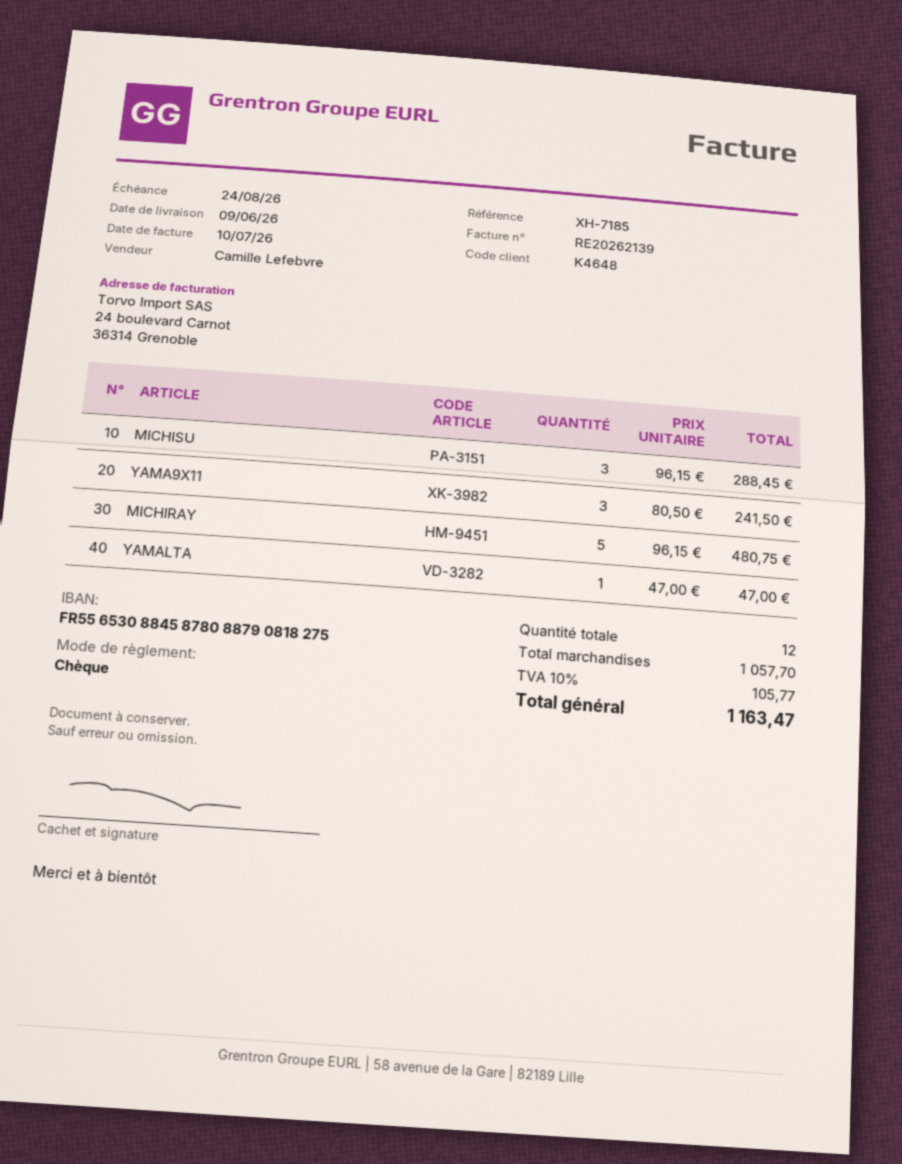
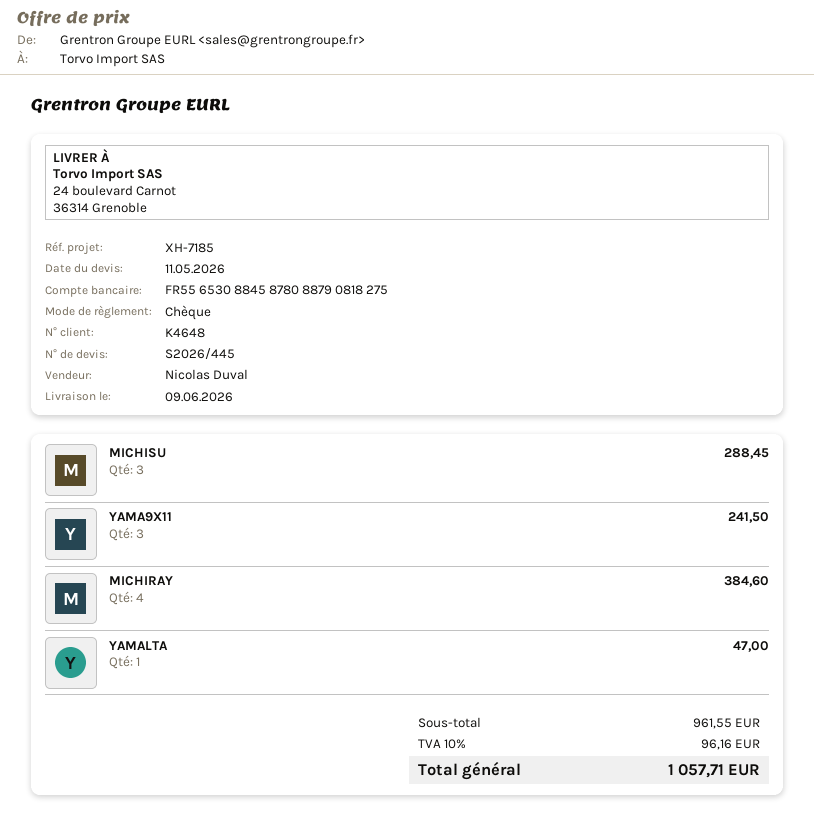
sales rep: Camille Lefebvre -> Nicolas Duval
MICHIRAY: 5 for 480.75 -> 4 for 384.60
subtotal: 1057.70 -> 961.55
tax: 10% = 105.77 -> 10% = 96.16
total: 1163.47 -> 1057.71

